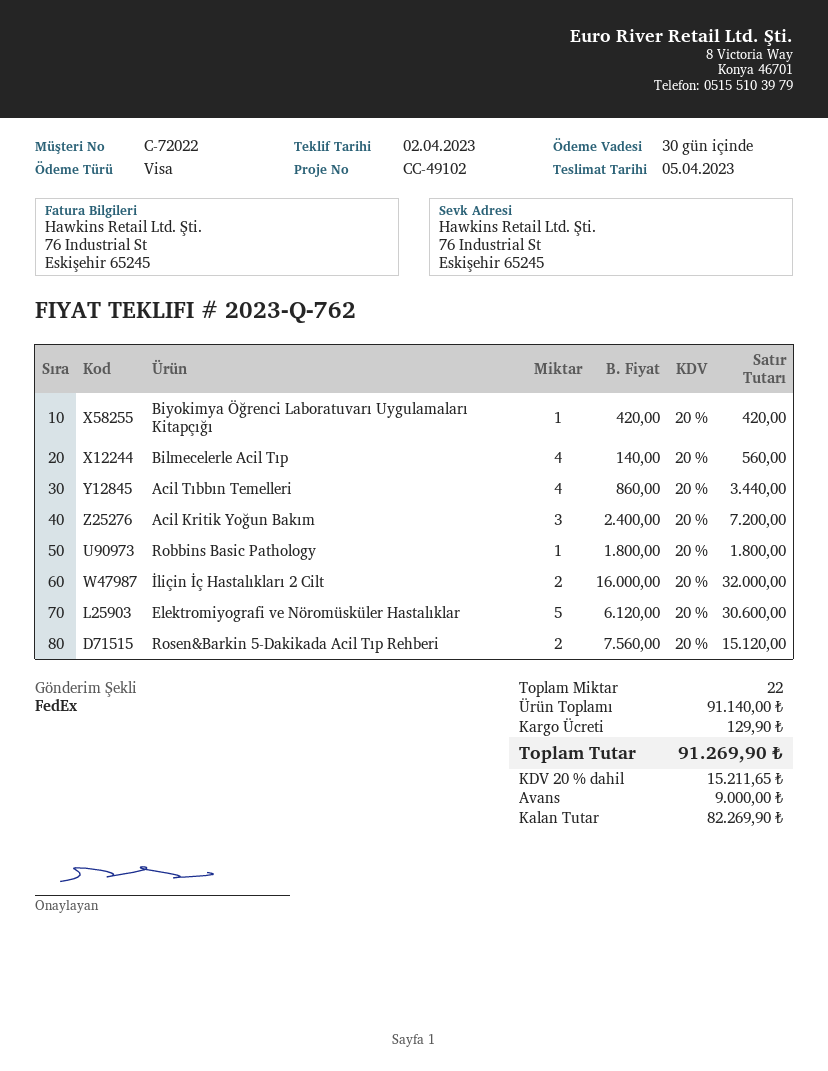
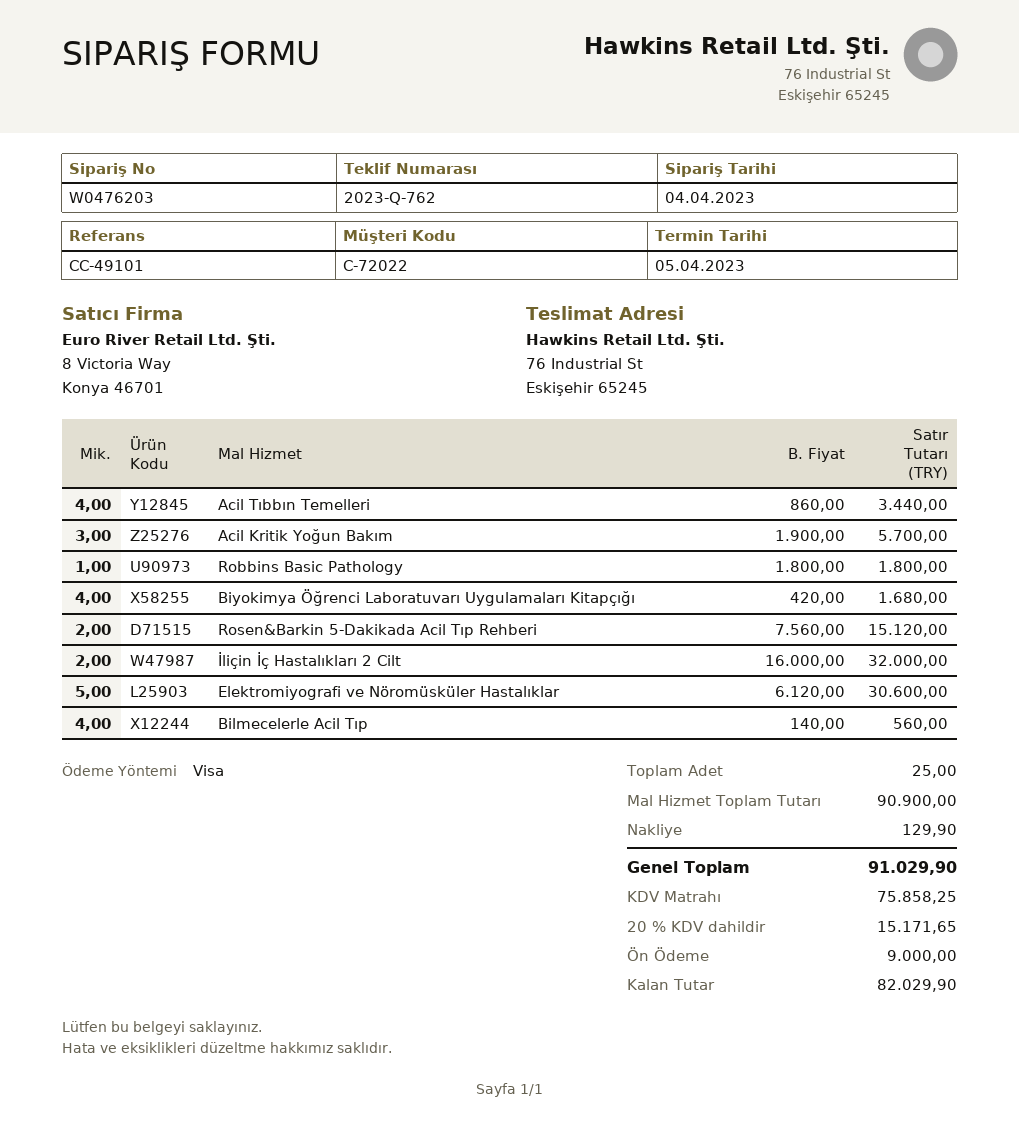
reference: CC-49102 -> CC-49101
Biyokimya Öğrenci Laboratuvarı Uygulamaları Kitapçığı: 1 x 420.00 = 420.00 -> 4 x 420.00 = 1680.00
Acil Kritik Yoğun Bakım: 3 x 2400.00 = 7200.00 -> 3 x 1900.00 = 5700.00
total quantity: 22 -> 25
subtotal: 91140.00 -> 90900.00
tax: 20% = 15211.65 -> 20% = 15171.65
total: 91269.90 -> 91029.90
balance: 82269.90 -> 82029.90

